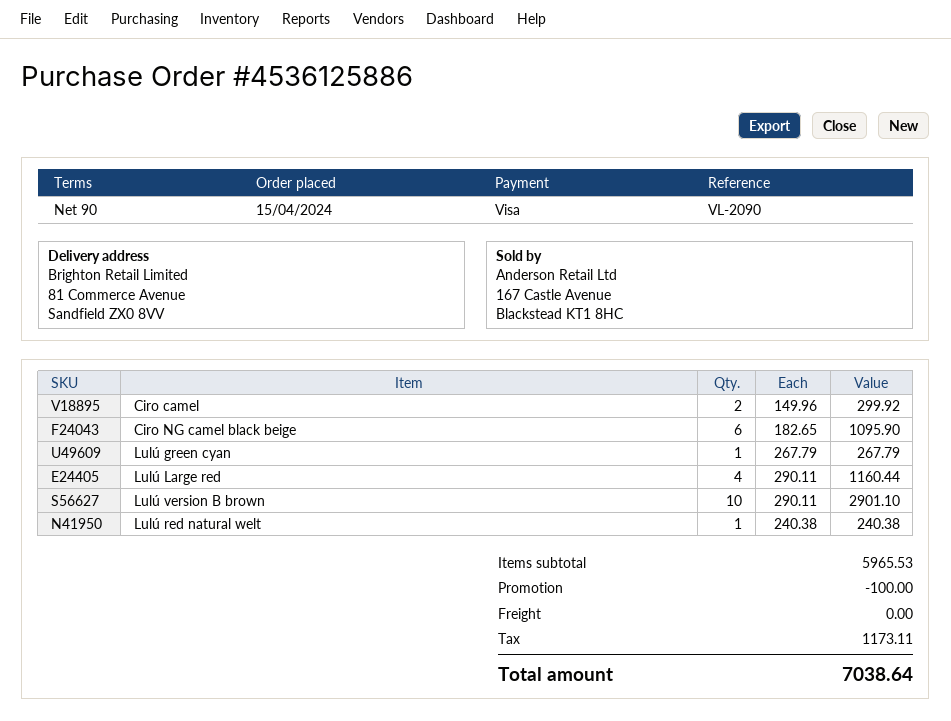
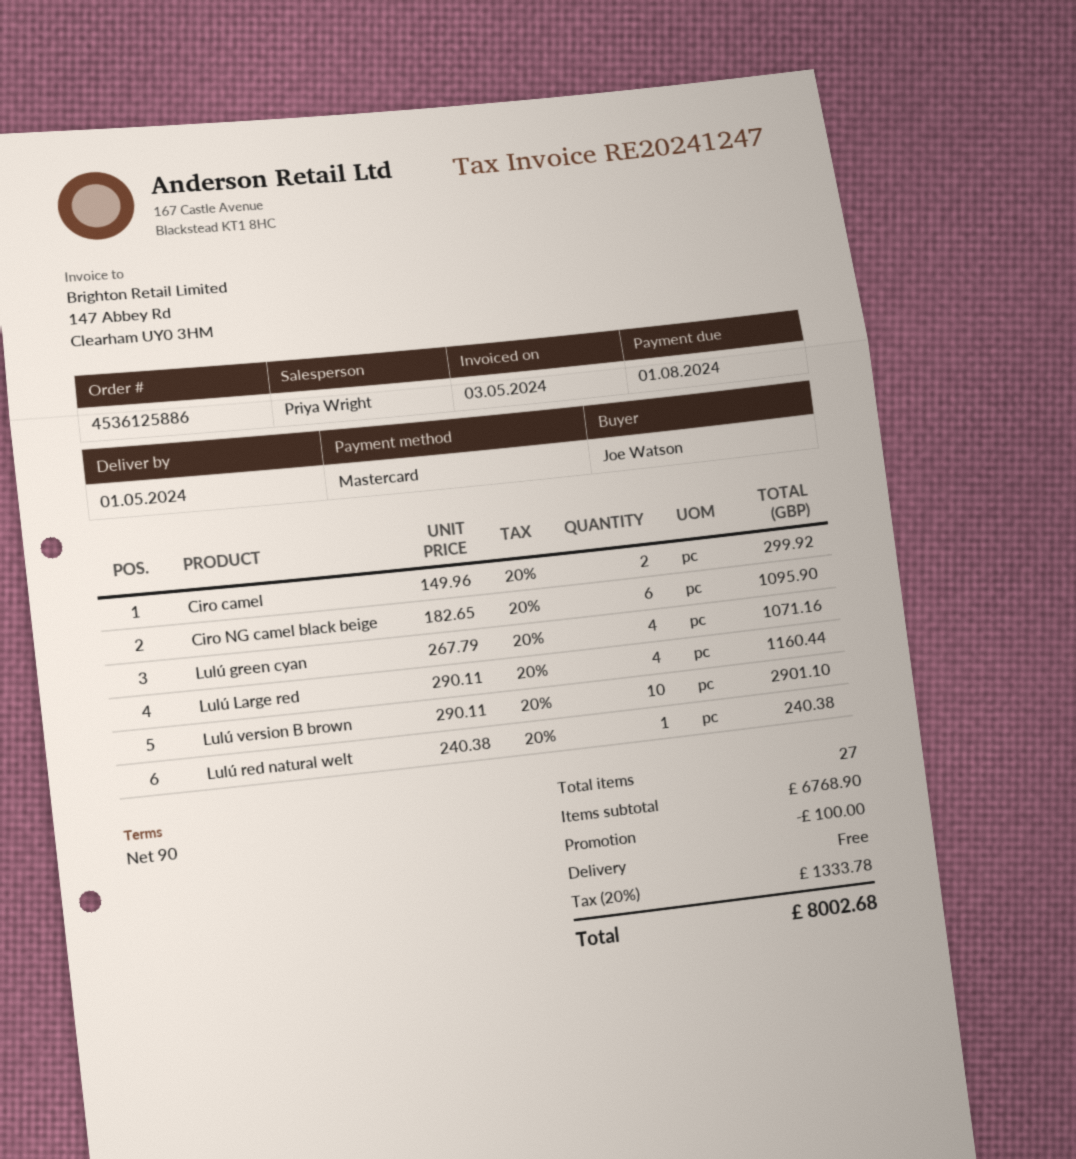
payment method: Visa -> Mastercard
Lulú green cyan: 1 x 267.79 = 267.79 -> 4 x 267.79 = 1071.16
subtotal: 5965.53 -> 6768.90
tax: 1173.11 -> 1333.78
total: 7038.64 -> 8002.68

